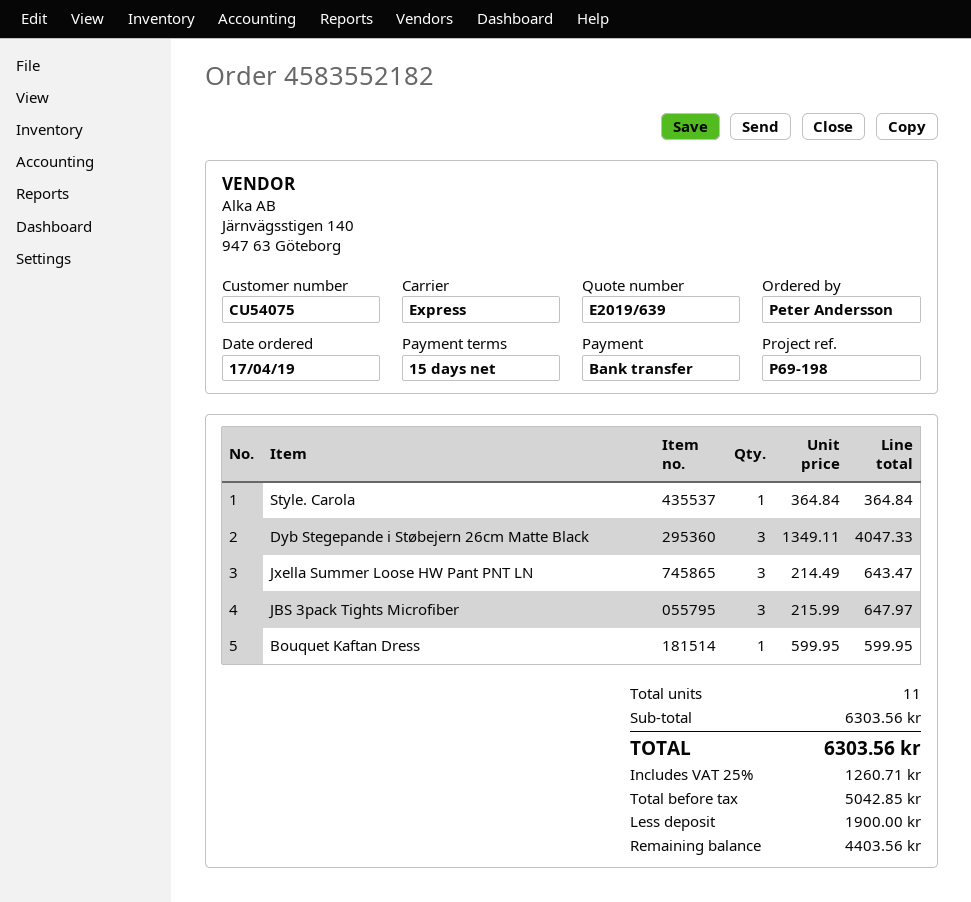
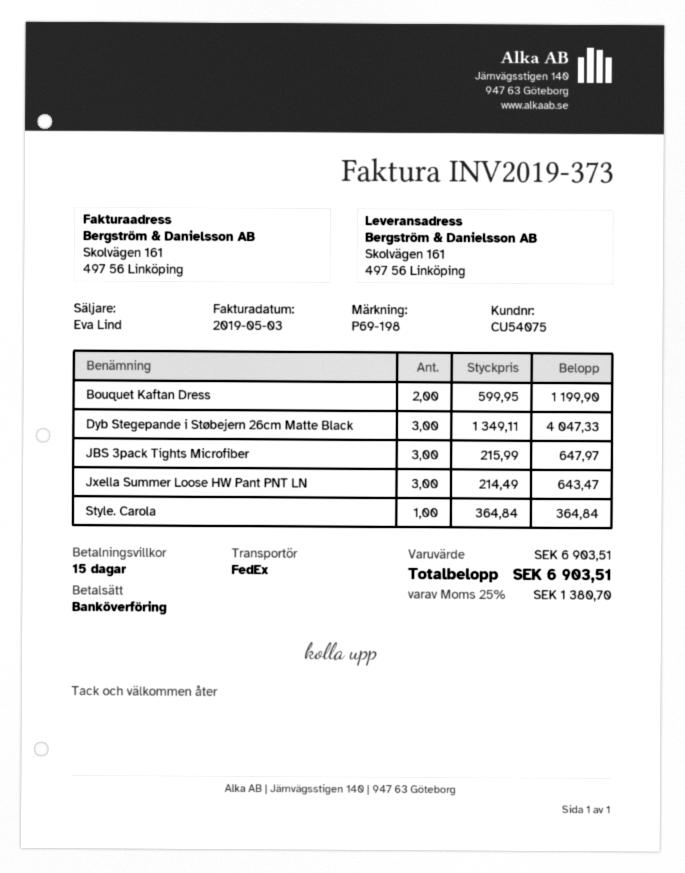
shipping method: express -> FedEx
Bouquet Kaftan Dress: 1 x 599.95 = 599.95 -> 2 x 599.95 = 1199.90
subtotal: 6303.56 -> 6903.51
tax: 25% = 1260.71 -> 25% = 1380.70
total: 6303.56 -> 6903.51

